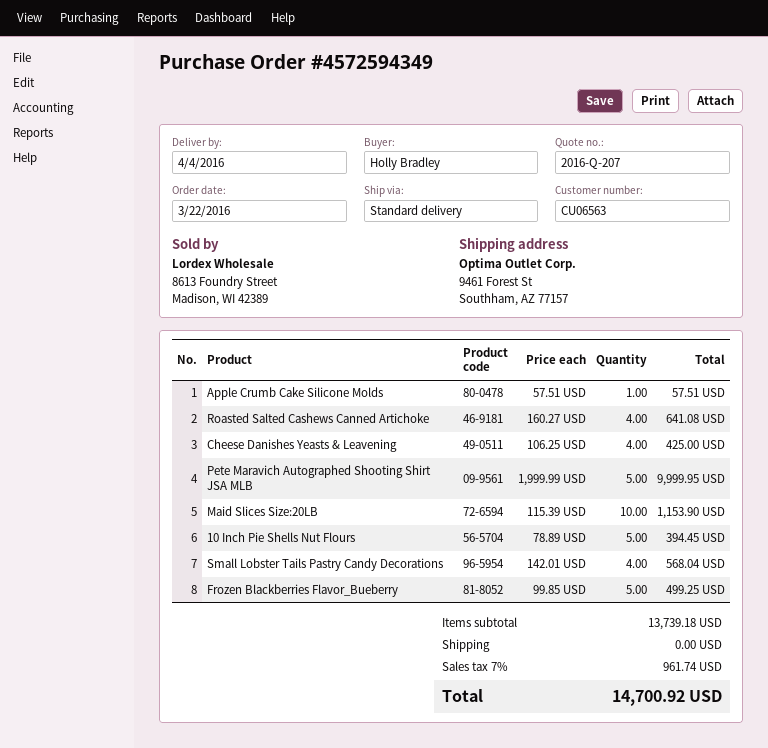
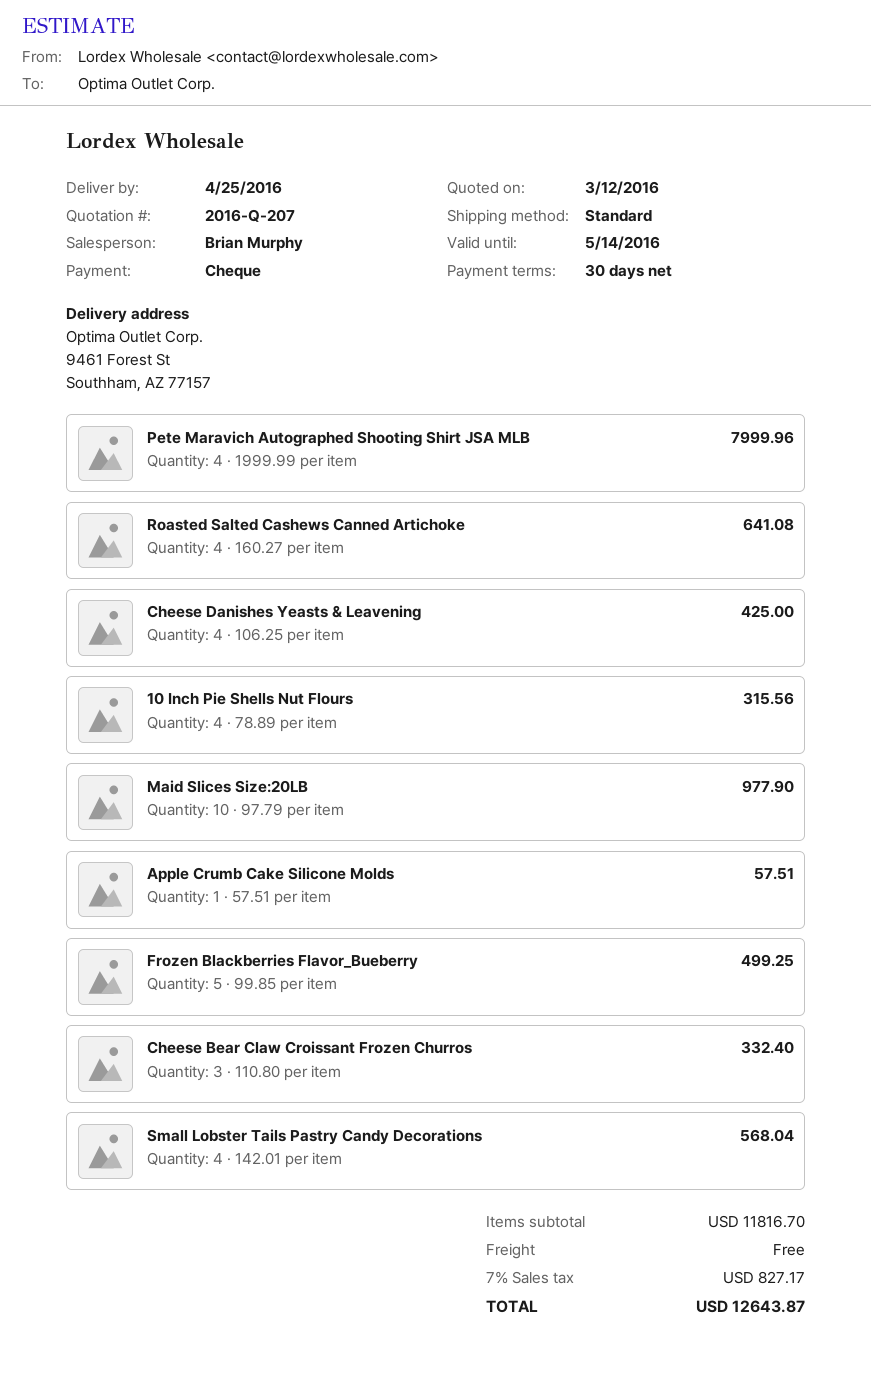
delivery date: 2016-04-04 -> 2016-04-25
Pete Maravich Autographed Shooting Shirt JSA MLB: 5 x 1999.99 = 9999.95 -> 4 x 1999.99 = 7999.96
Maid Slices Size:20LB: 10 x 115.39 = 1153.90 -> 10 x 97.79 = 977.90
10 Inch Pie Shells Nut Flours: 5 x 78.89 = 394.45 -> 4 x 78.89 = 315.56
Cheese Bear Claw Croissant Frozen Churros: none -> 3 x 110.80 = 332.40
subtotal: 13739.18 -> 11816.70
tax: 7% = 961.74 -> 7% = 827.17
total: 14700.92 -> 12643.87

